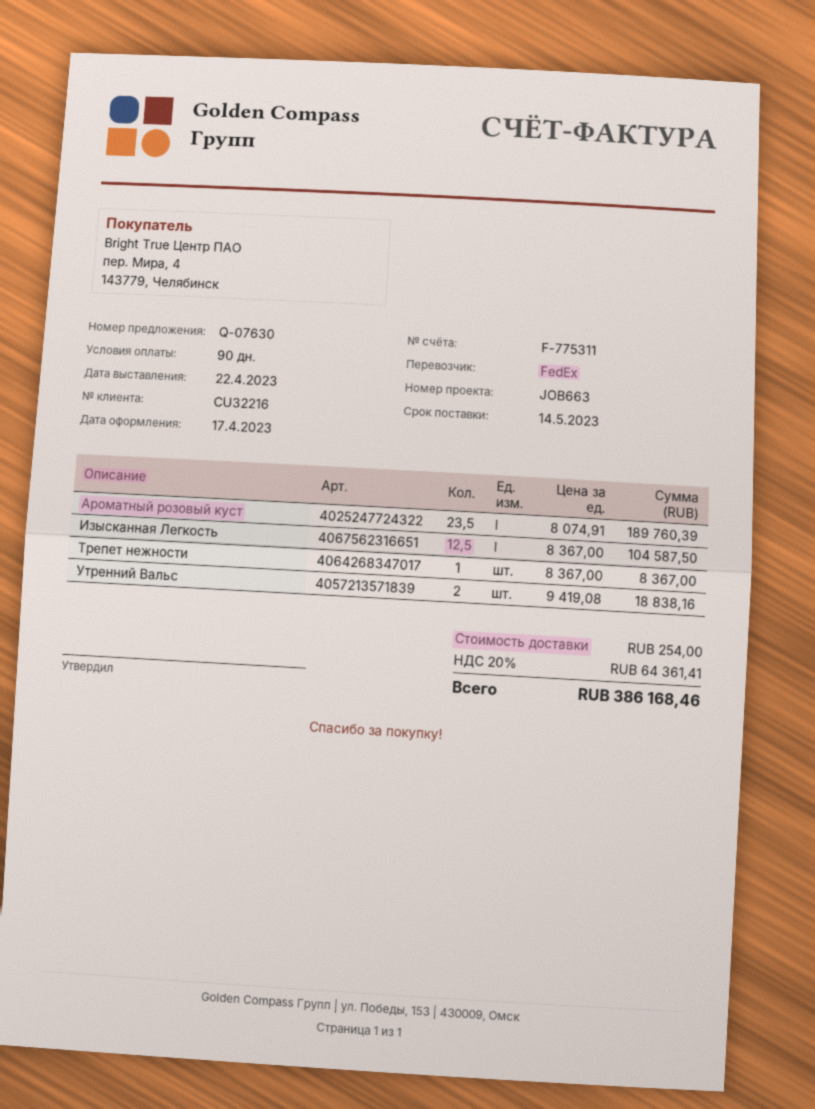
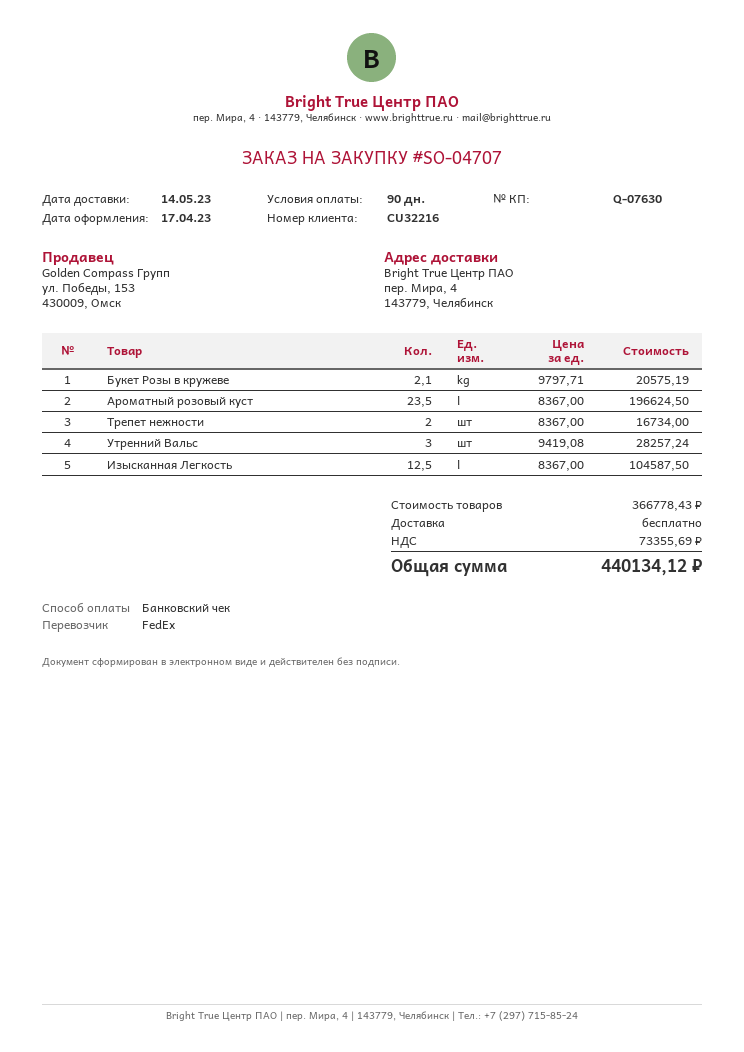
Ароматный розовый куст: 23.5 x 8074.91 = 189760.39 -> 23.5 x 8367.00 = 196624.50
Трепет нежности: 1 x 8367.00 = 8367.00 -> 2 x 8367.00 = 16734.00
Утренний Вальс: 2 x 9419.08 = 18838.16 -> 3 x 9419.08 = 28257.24
Букет Розы в кружеве: none -> 2.1 x 9797.71 = 20575.19
shipping: 254.00 -> 0.00
tax: 64361.41 -> 73355.69
total: 386168.46 -> 440134.12

